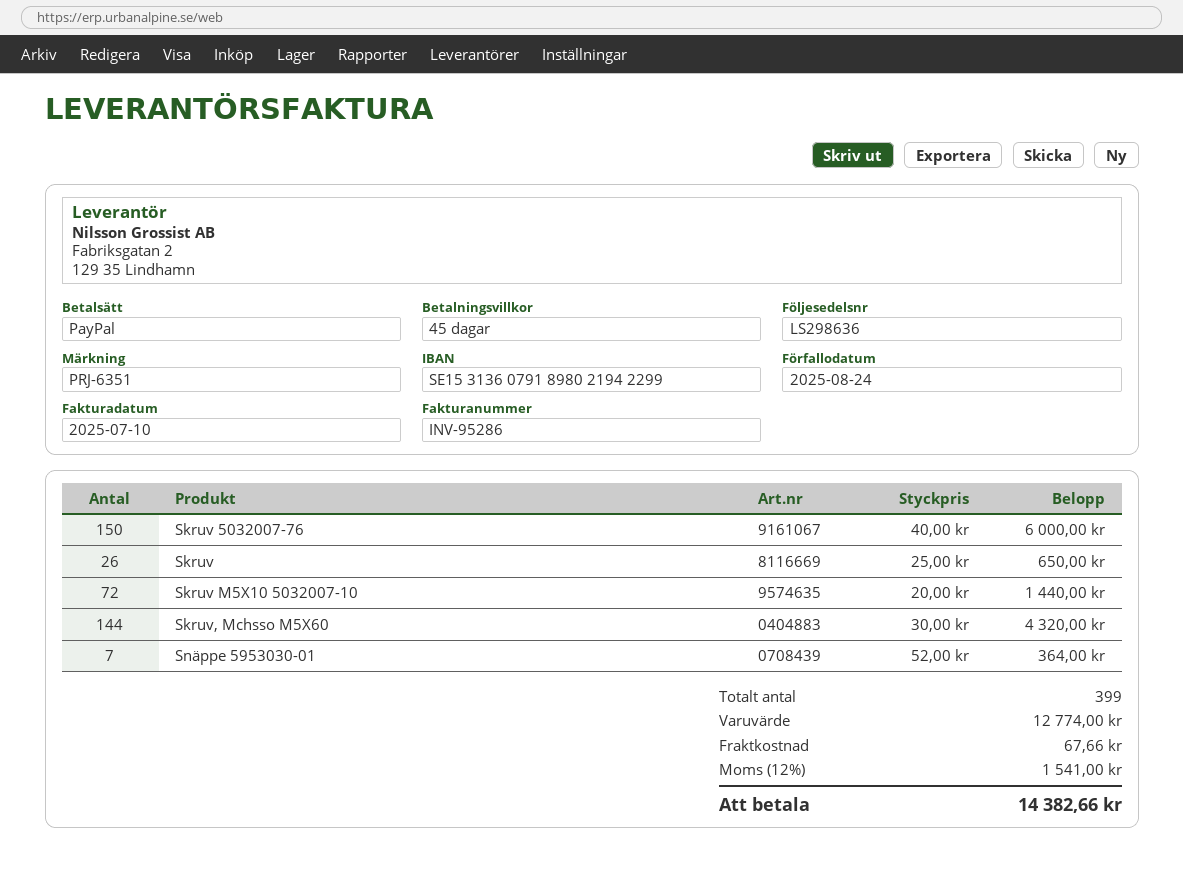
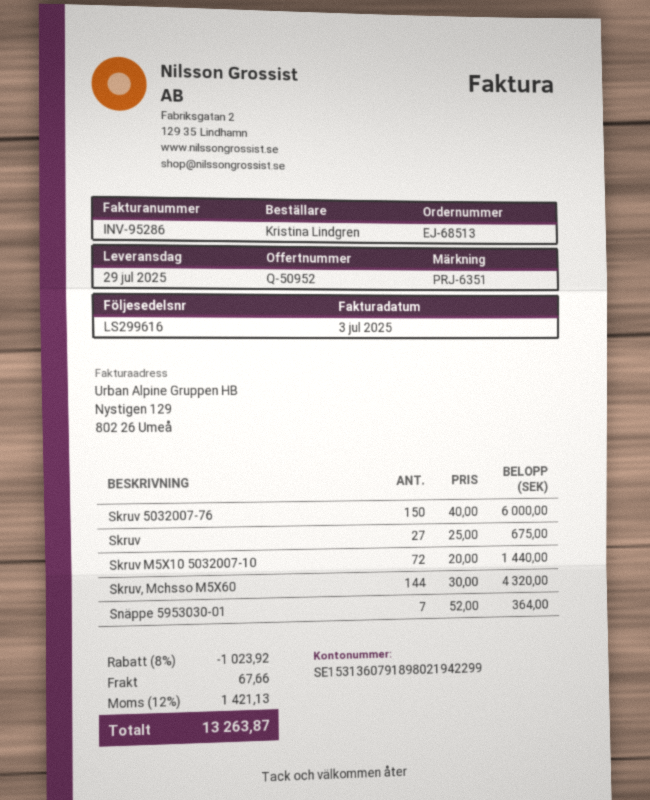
delivery note number: LS298636 -> LS299616
invoice date: 2025-07-10 -> 2025-07-03
Skruv: 26 x 25.00 = 650.00 -> 27 x 25.00 = 675.00
discount: none -> 8% = 1023.92
tax: 12% = 1541.00 -> 12% = 1421.13
total: 14382.66 -> 13263.87

